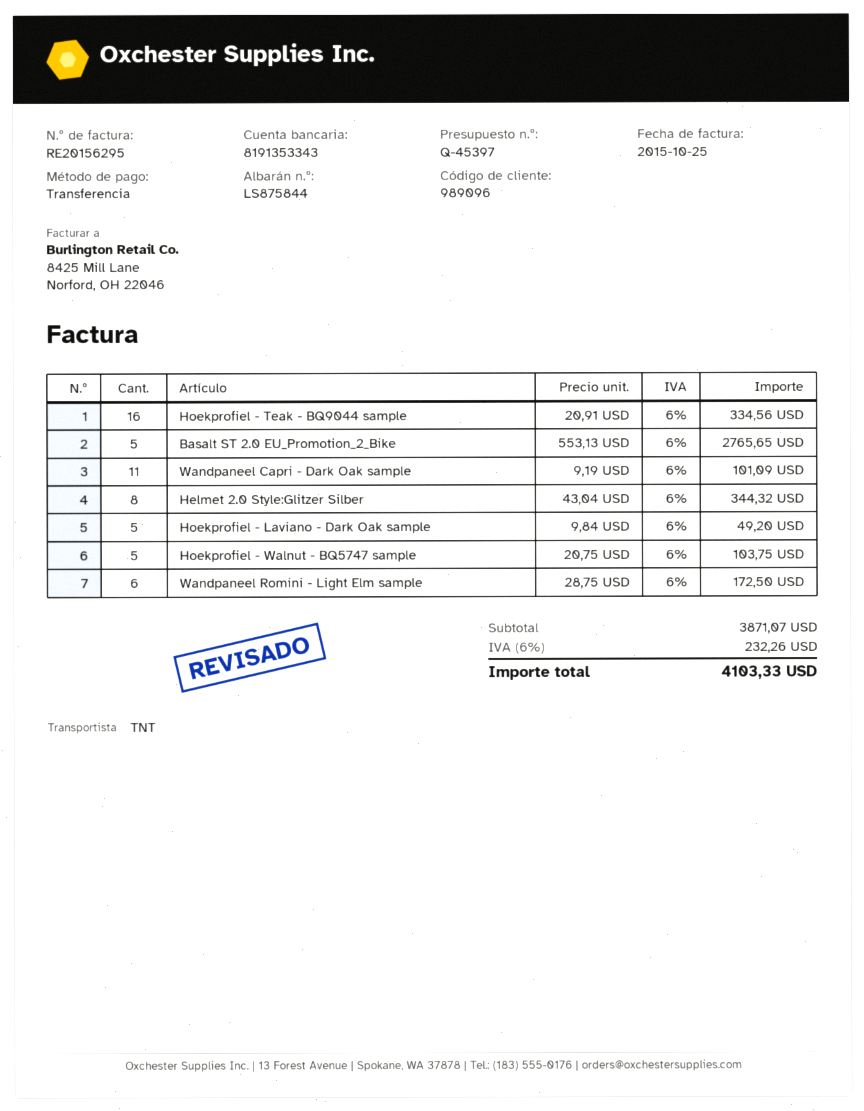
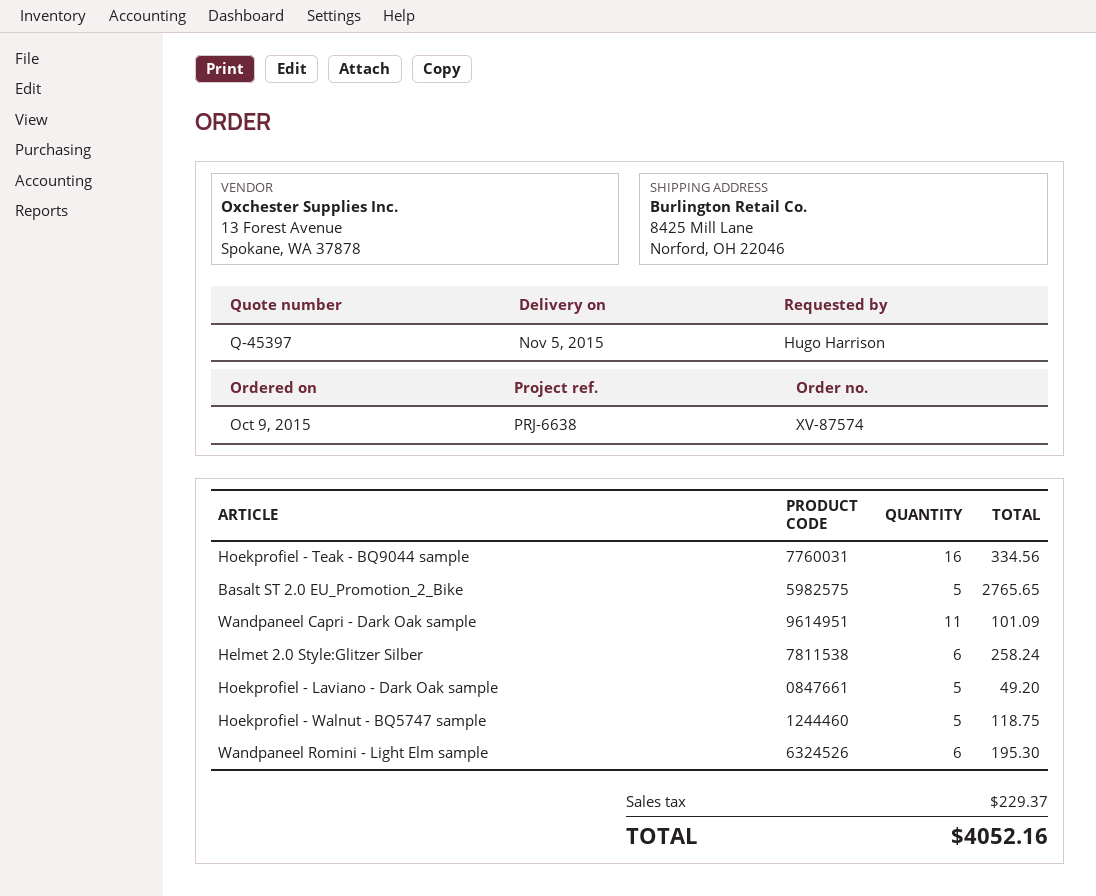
Helmet 2.0 Style:Glitzer Silber: 8 for 344.32 -> 6 for 258.24
Hoekprofiel - Walnut - BQ5747 sample: 5 for 103.75 -> 5 for 118.75
Wandpaneel Romini - Light Elm sample: 6 for 172.50 -> 6 for 195.30
tax: 232.26 -> 229.37
total: 4103.33 -> 4052.16

